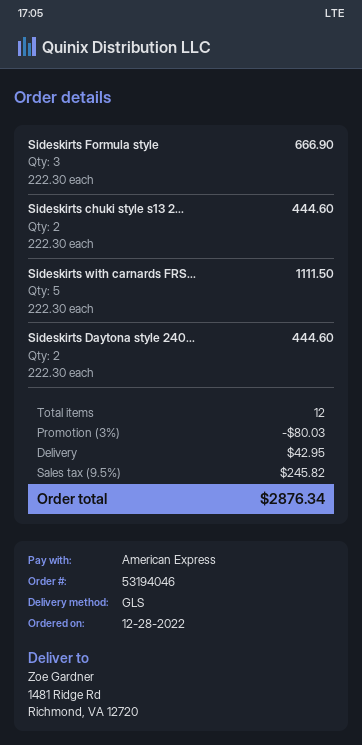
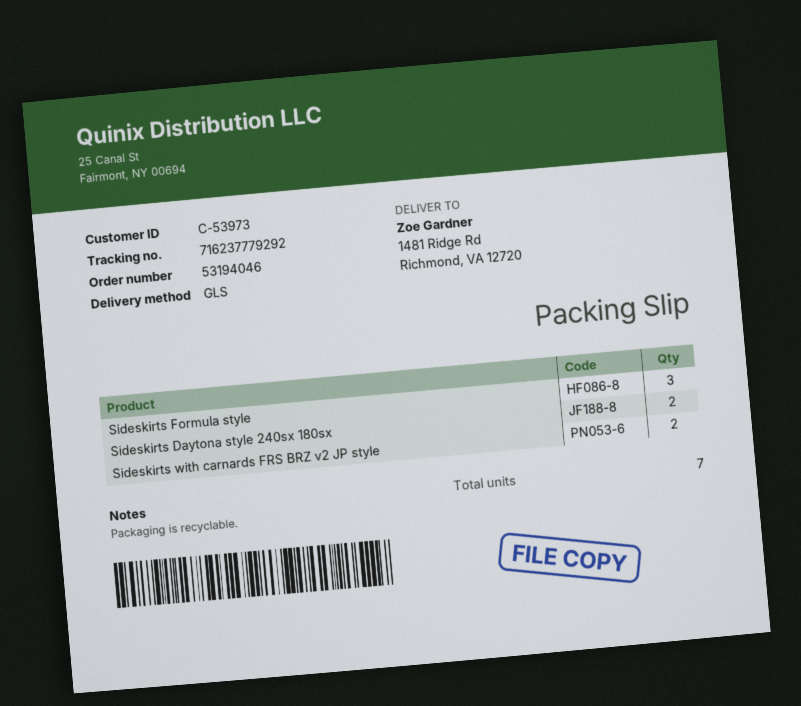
Sideskirts chuki style s13 2...: 2 -> none
Sideskirts with carnards FRS...: 5 -> 2
total quantity: 12 -> 7

